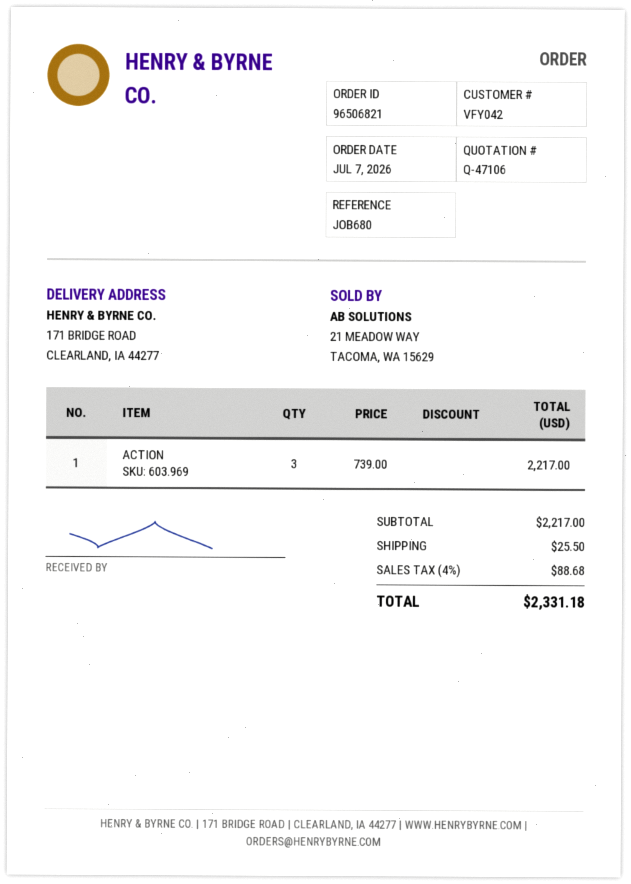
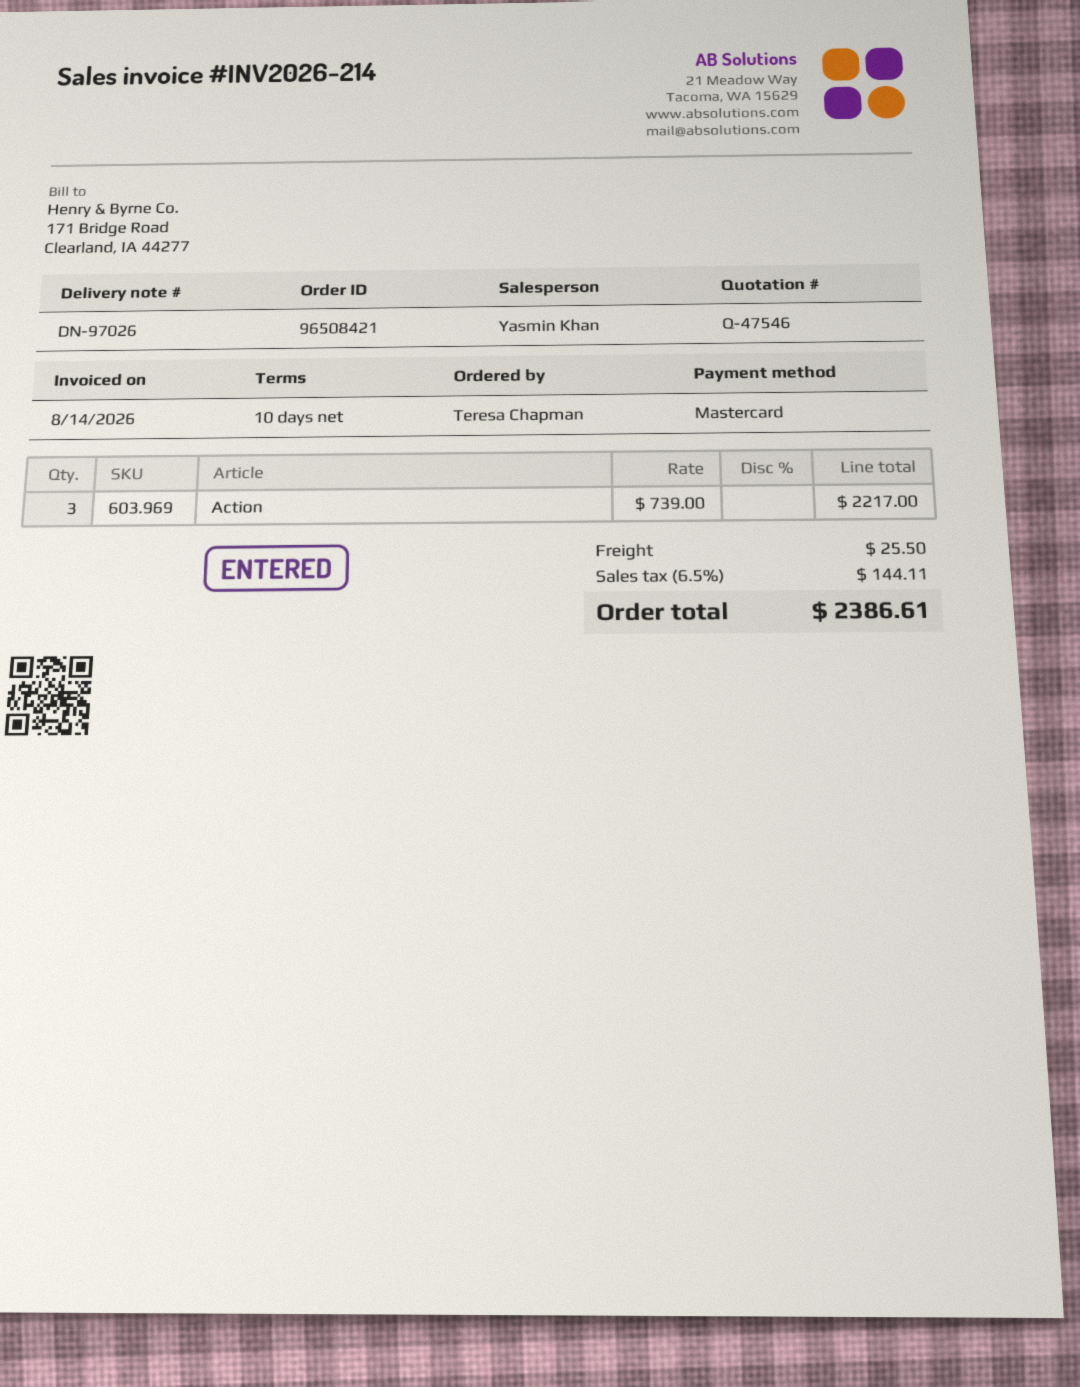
quote number: Q-47106 -> Q-47546
order number: 96506821 -> 96508421
tax: 4% = 88.68 -> 6.5% = 144.11
total: 2331.18 -> 2386.61

